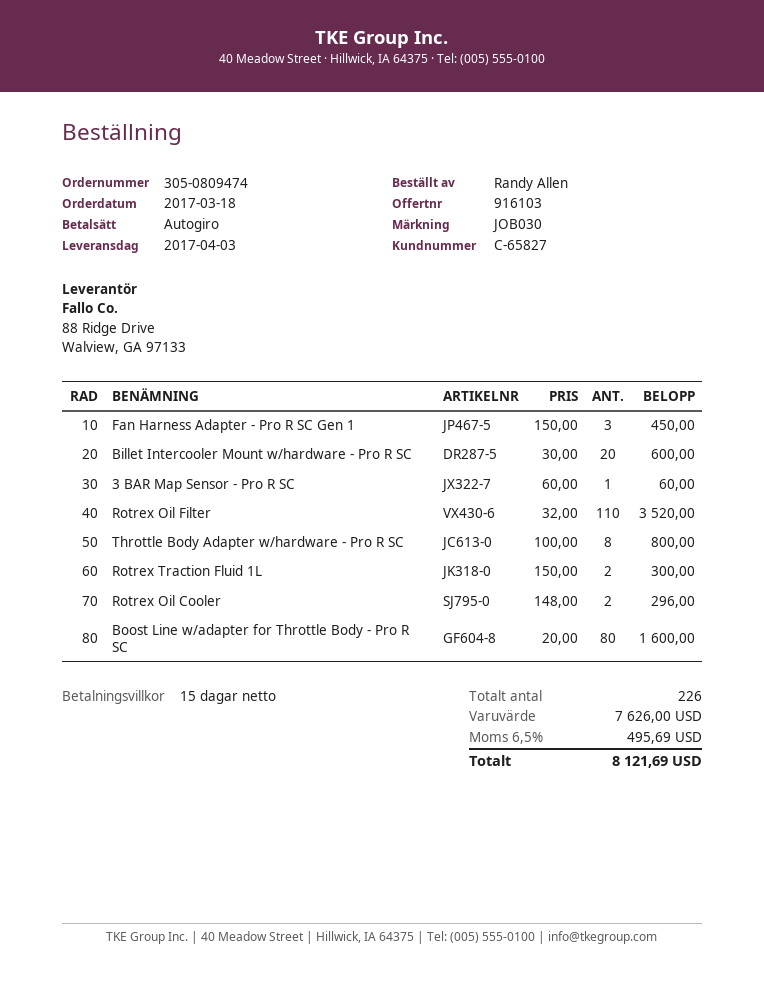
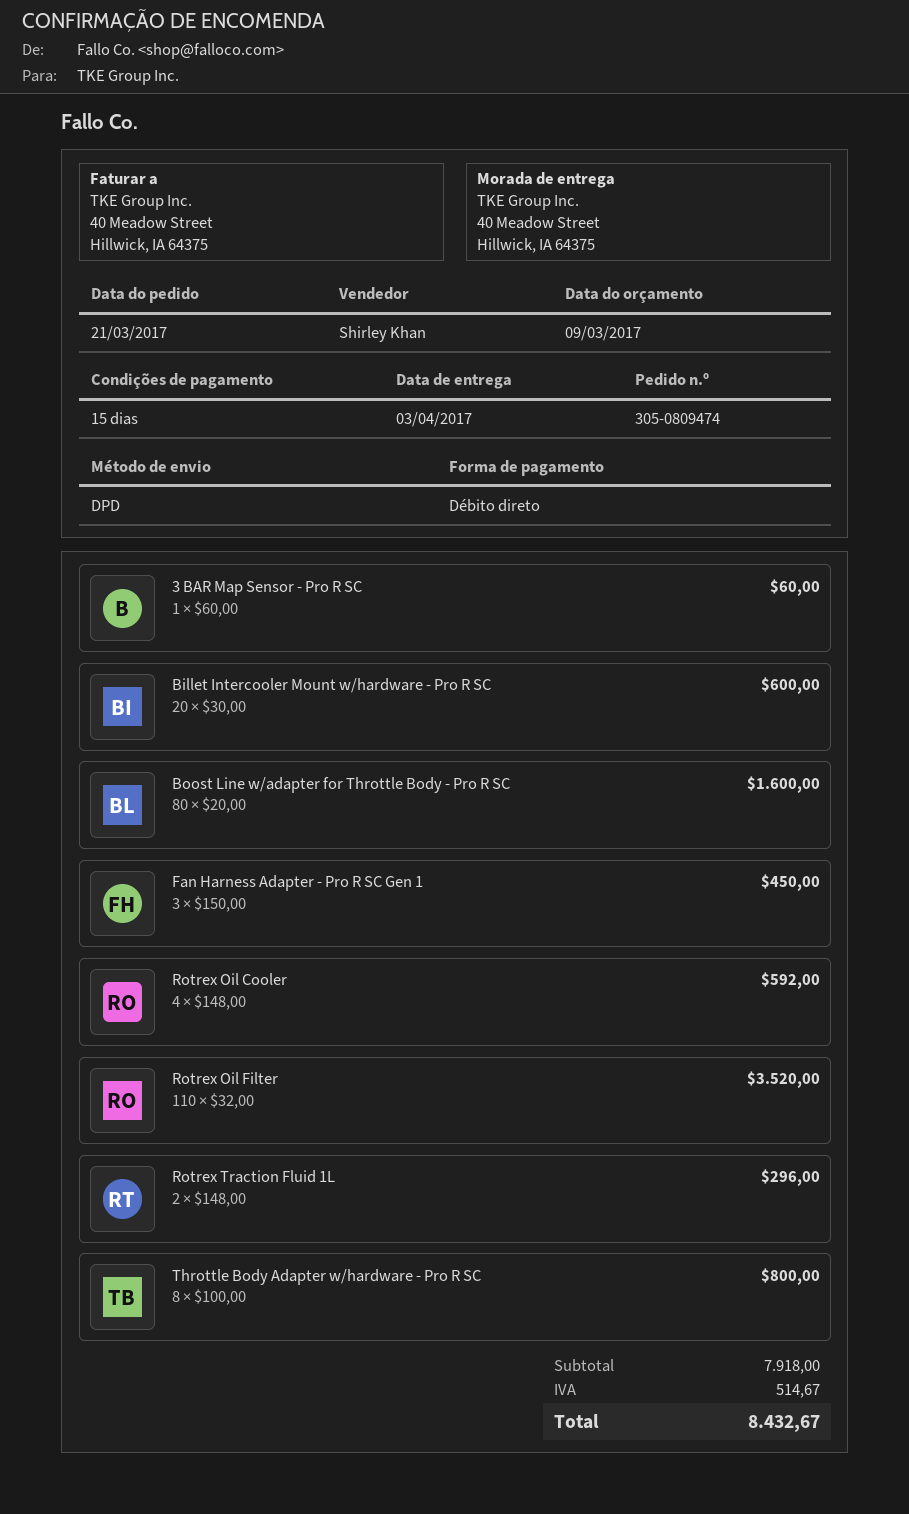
order date: 2017-03-18 -> 2017-03-21
Rotrex Traction Fluid 1L: 2 x 150.00 = 300.00 -> 2 x 148.00 = 296.00
Rotrex Oil Cooler: 2 x 148.00 = 296.00 -> 4 x 148.00 = 592.00
subtotal: 7626.00 -> 7918.00
tax: 495.69 -> 514.67
total: 8121.69 -> 8432.67

